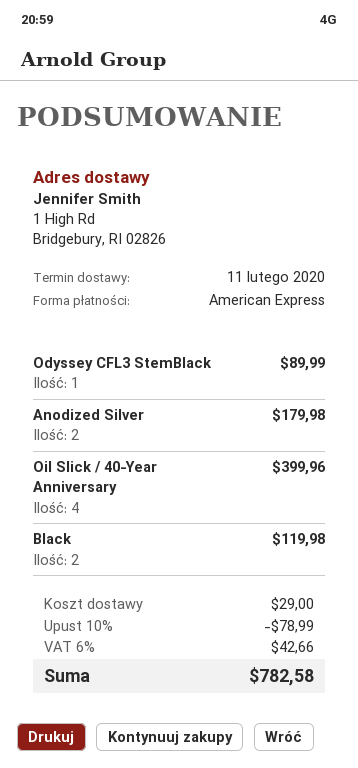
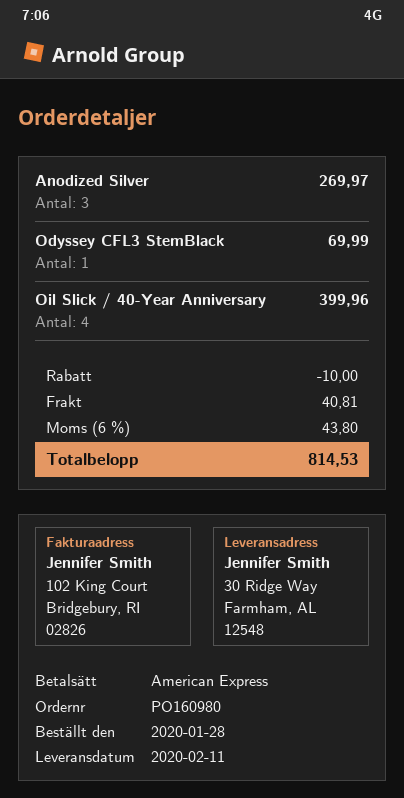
ship to: 1 High Rd, Bridgebury, RI 02826 -> 30 Ridge Way, Farmham, AL 12548
Odyssey CFL3 StemBlack: 1 for 89.99 -> 1 for 69.99
Anodized Silver: 2 for 179.98 -> 3 for 269.97
Black: 2 for 119.98 -> none
discount: 78.99 -> 10.00
shipping: 29.00 -> 40.81
tax: 6% = 42.66 -> 6% = 43.80
total: 782.58 -> 814.53

